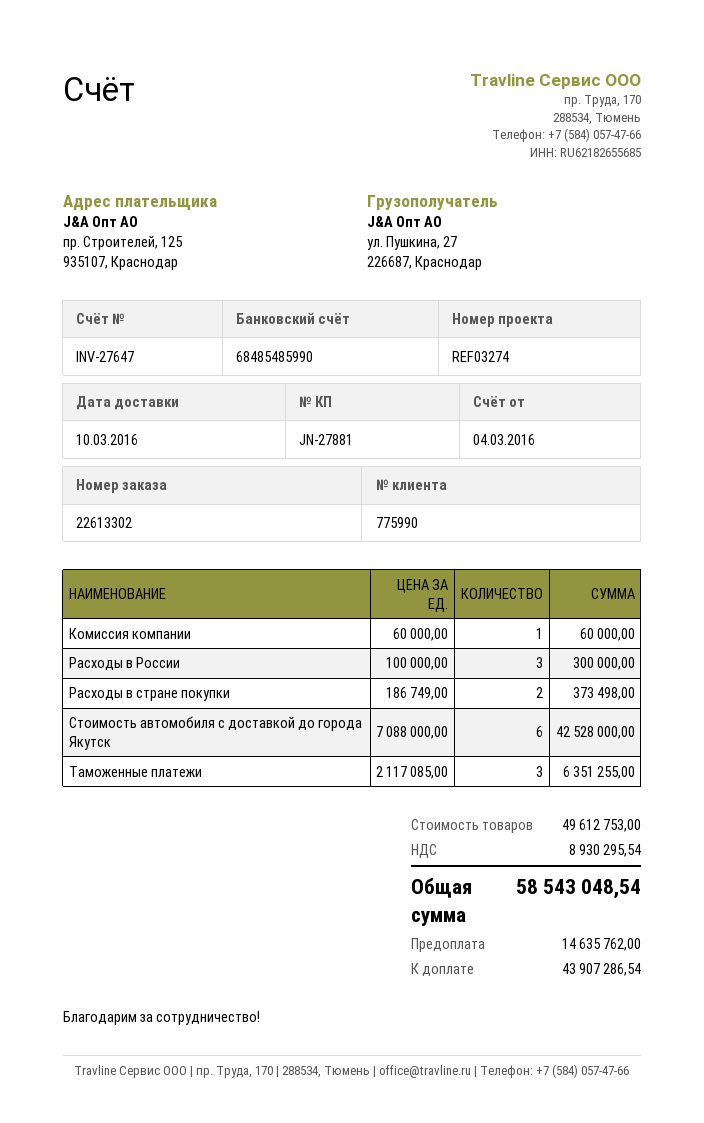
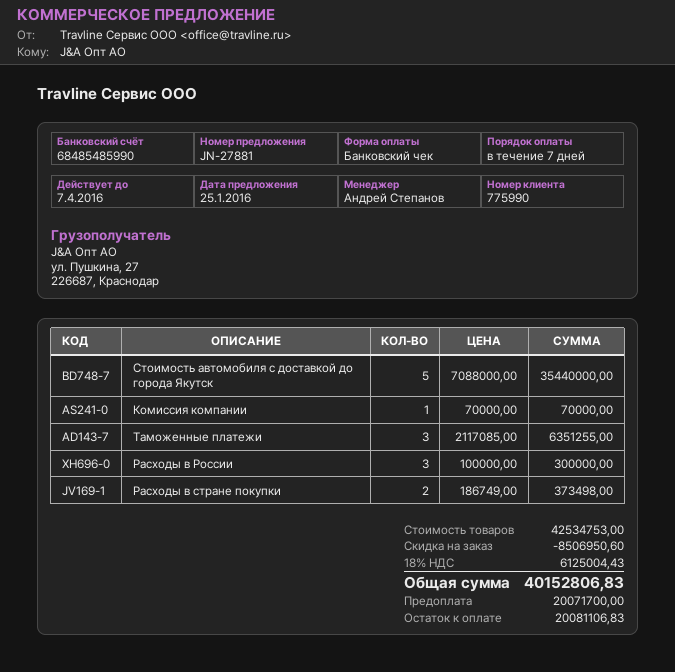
Комиссия компании: 1 x 60000.00 = 60000.00 -> 1 x 70000.00 = 70000.00
Стоимость автомобиля с доставкой до города Якутск: 6 x 7088000.00 = 42528000.00 -> 5 x 7088000.00 = 35440000.00
subtotal: 49612753.00 -> 42534753.00
discount: none -> 8506950.60
tax: 8930295.54 -> 6125004.43
total: 58543048.54 -> 40152806.83
deposit: 14635762.00 -> 20071700.00
balance: 43907286.54 -> 20081106.83

